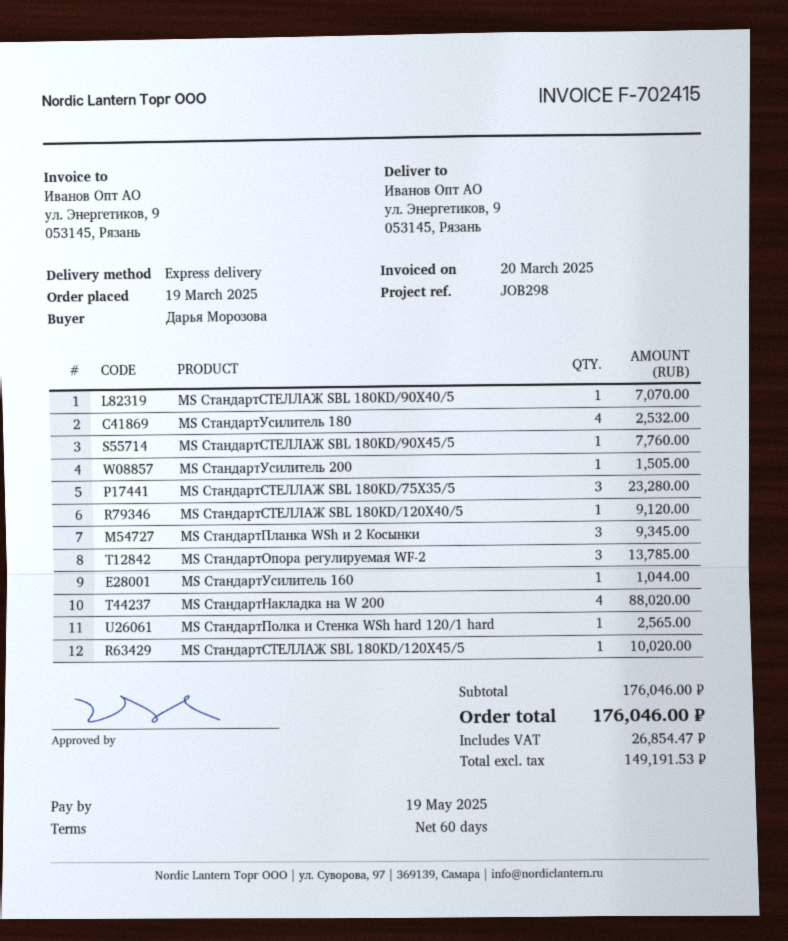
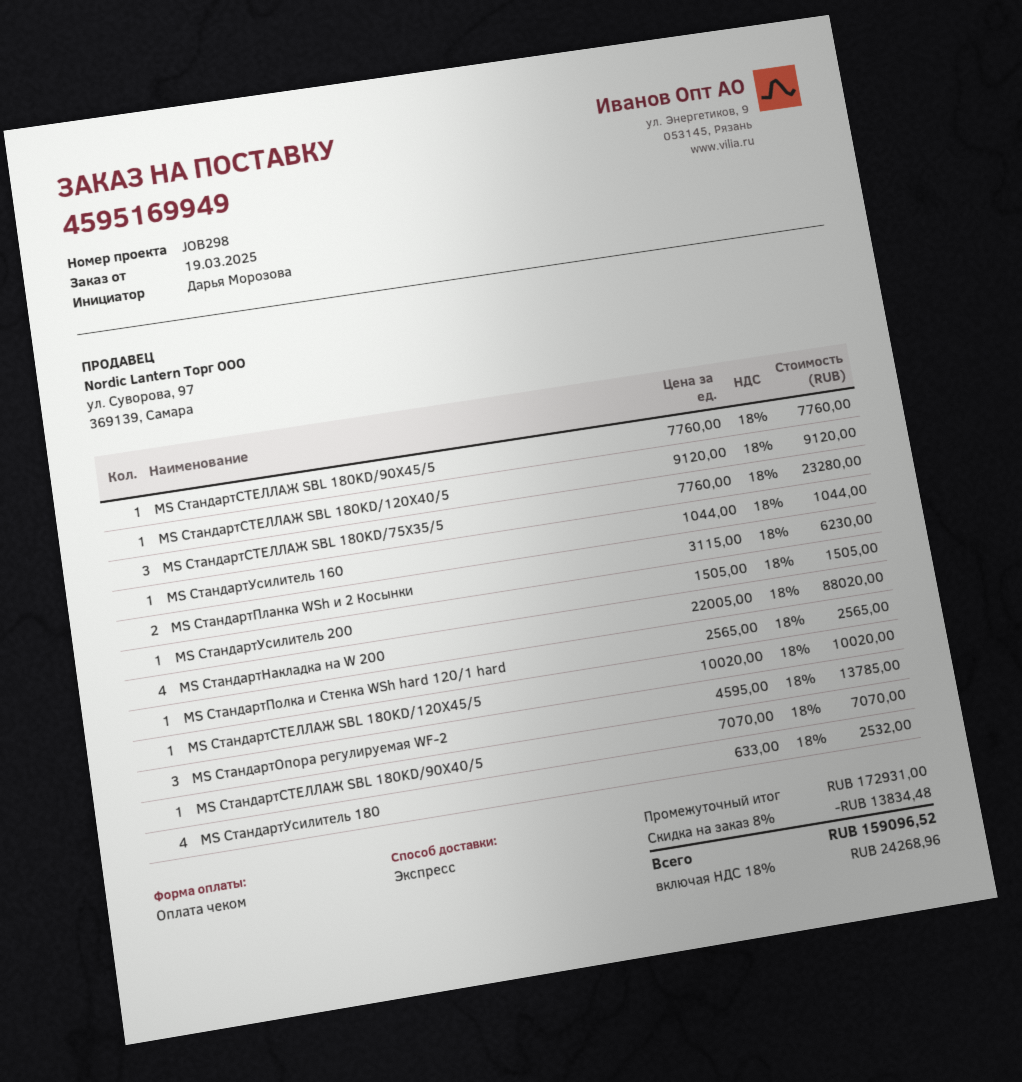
MS СтандартПланка WSh и 2 Косынки: 3 for 9345.00 -> 2 for 6230.00
subtotal: 176046.00 -> 172931.00
discount: none -> 8% = 13834.48
tax: 26854.47 -> 24268.96
total: 176046.00 -> 159096.52

